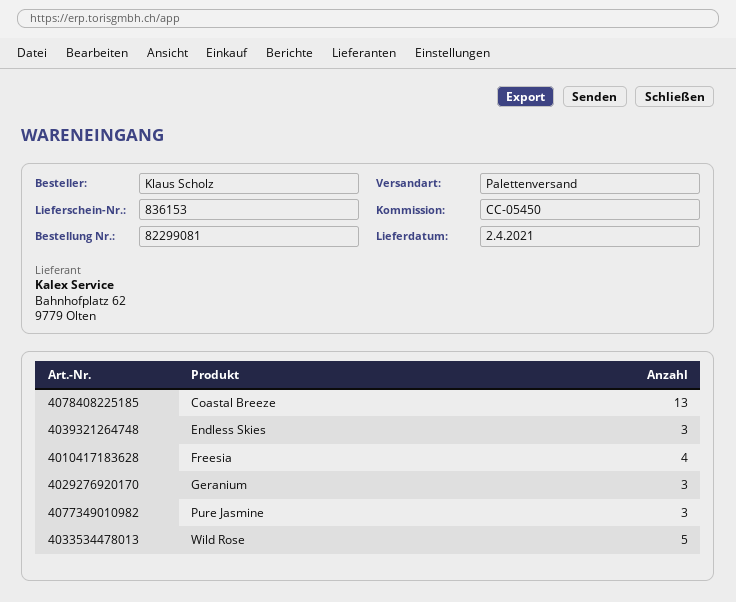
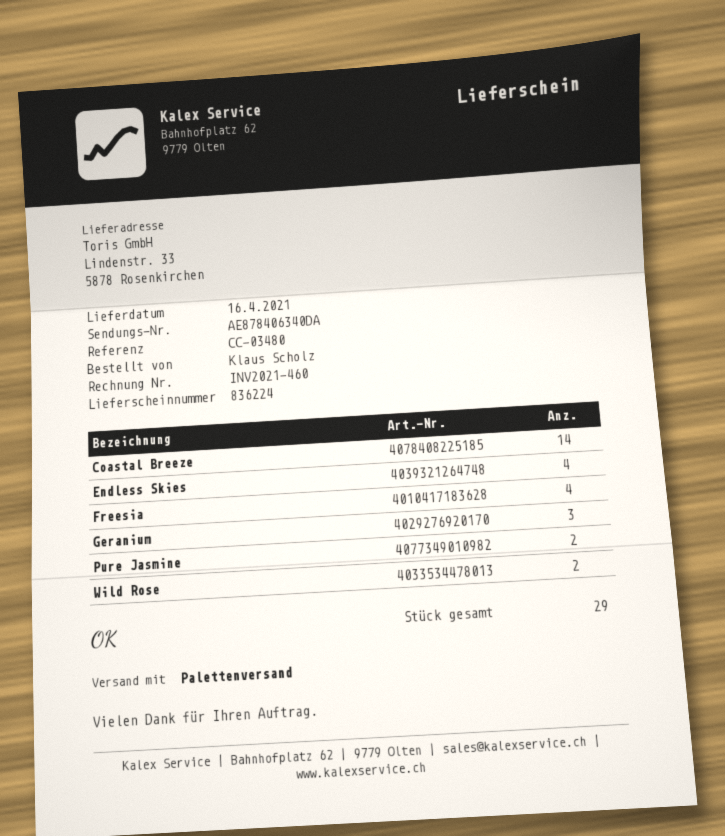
delivery note number: 836153 -> 836224
delivery date: 2021-04-02 -> 2021-04-16
reference: CC-05450 -> CC-03480
Coastal Breeze: 13 -> 14
Endless Skies: 3 -> 4
Pure Jasmine: 3 -> 2
Wild Rose: 5 -> 2

